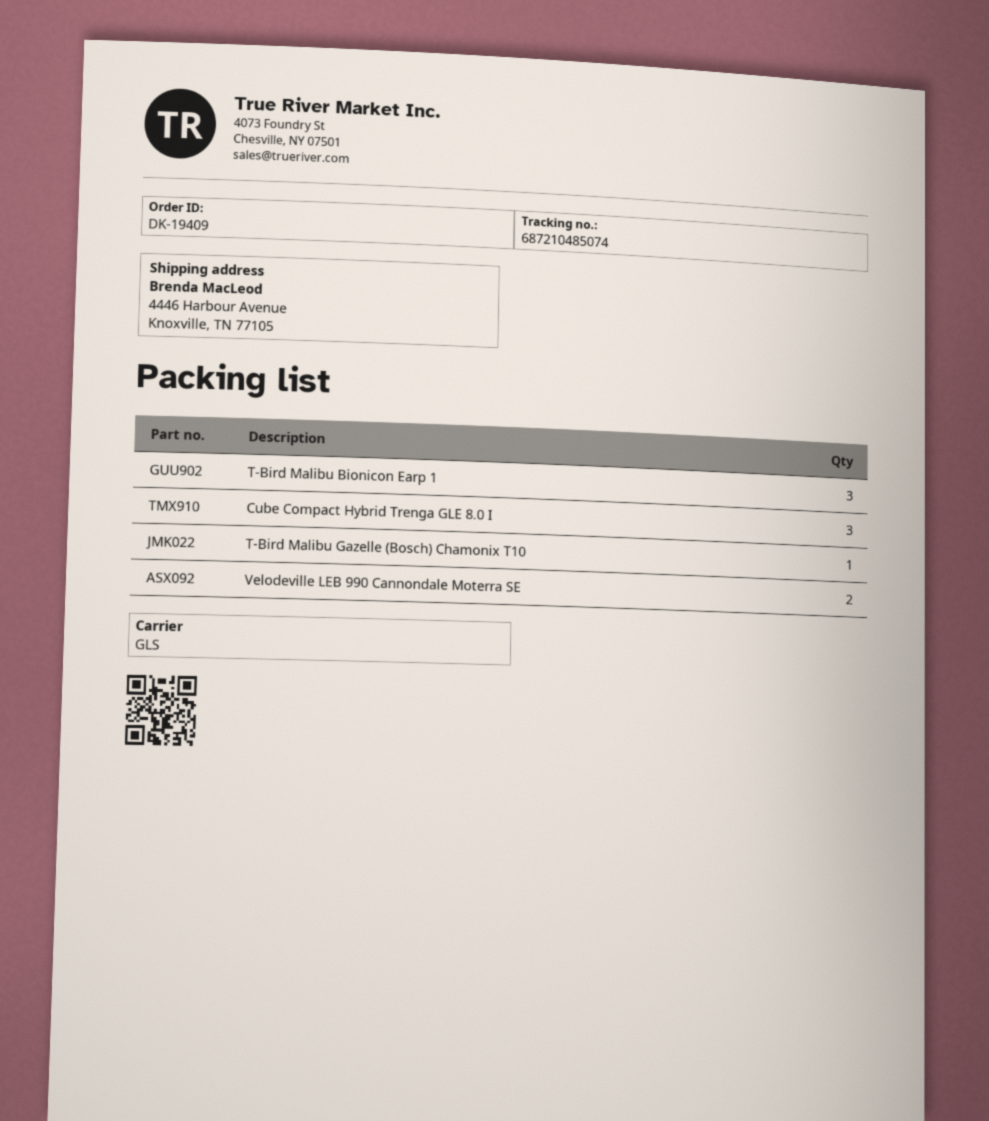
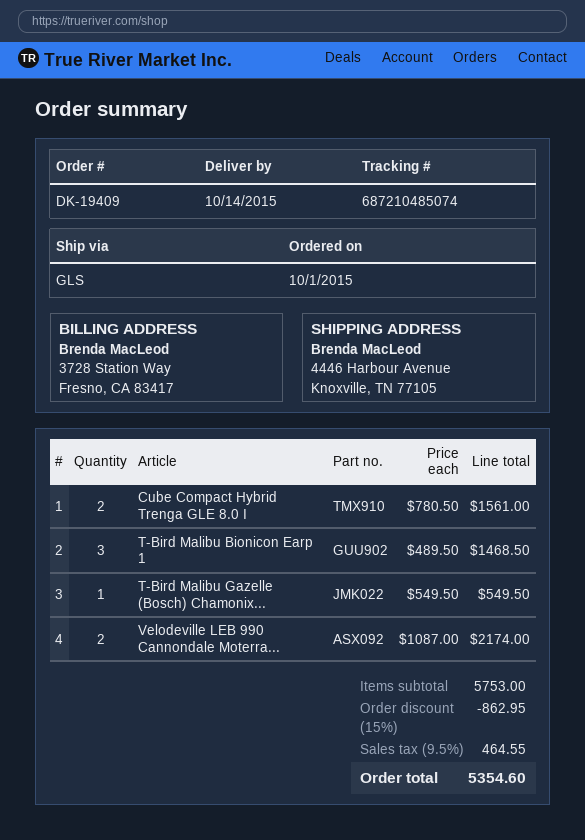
Cube Compact Hybrid Trenga GLE 8.0 I: 3 -> 2

